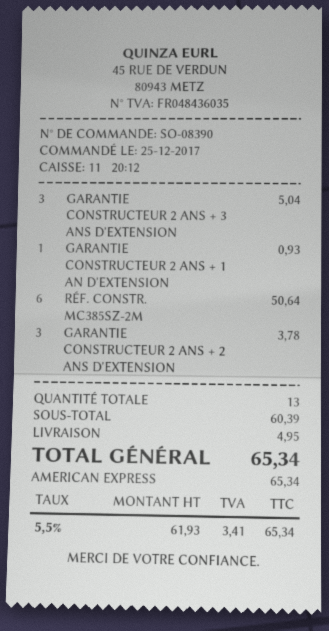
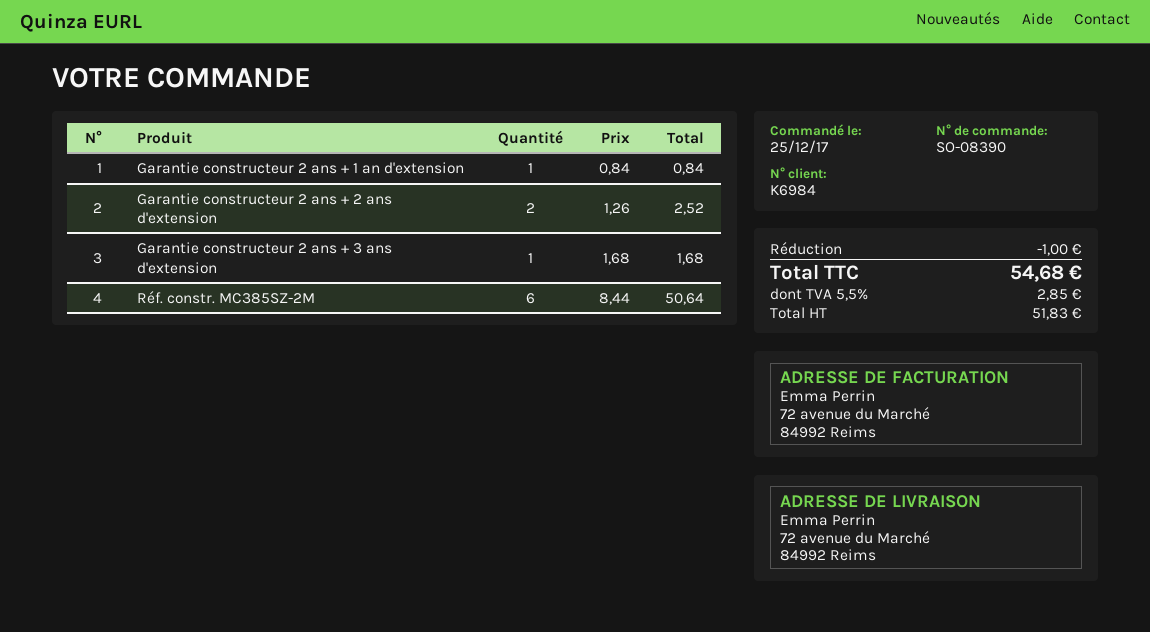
GARANTIE CONSTRUCTEUR 2 ANS + 3 ANS D'EXTENSION: 3 for 5.04 -> 1 for 1.68
GARANTIE CONSTRUCTEUR 2 ANS + 1 AN D'EXTENSION: 1 for 0.93 -> 1 for 0.84
GARANTIE CONSTRUCTEUR 2 ANS + 2 ANS D'EXTENSION: 3 for 3.78 -> 2 for 2.52
discount: none -> 1.00
shipping: 4.95 -> none
net: 61.93 -> 51.83
tax: 5.5% = 3.41 -> 5.5% = 2.85
total: 65.34 -> 54.68

